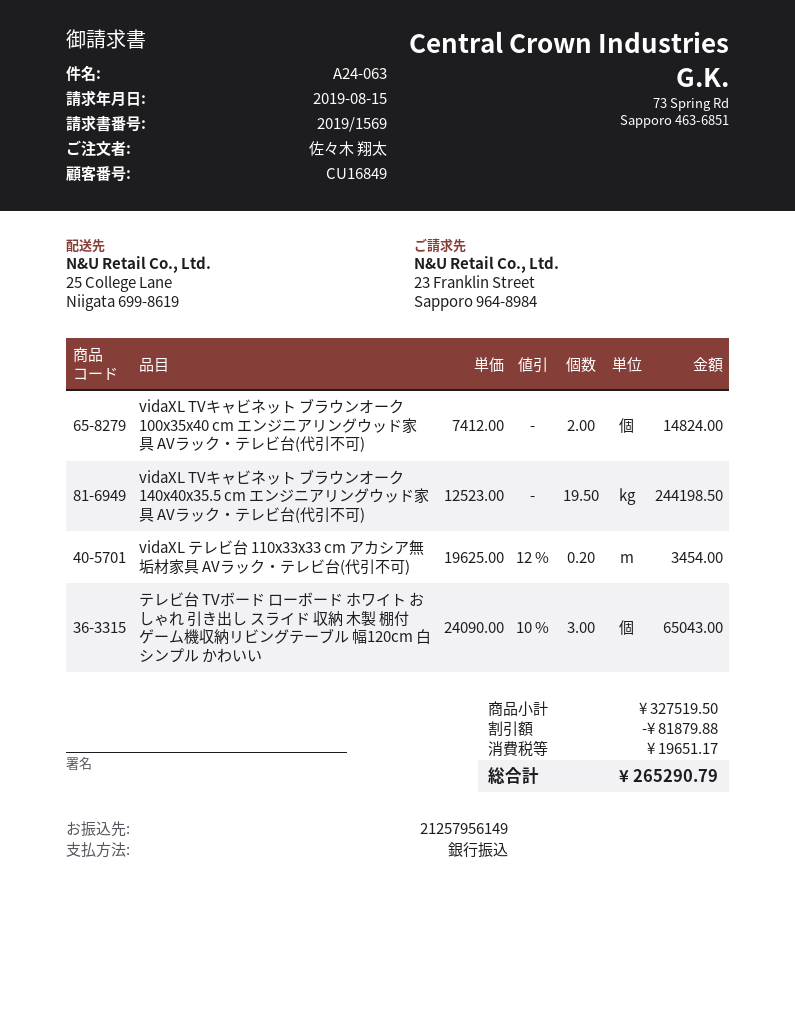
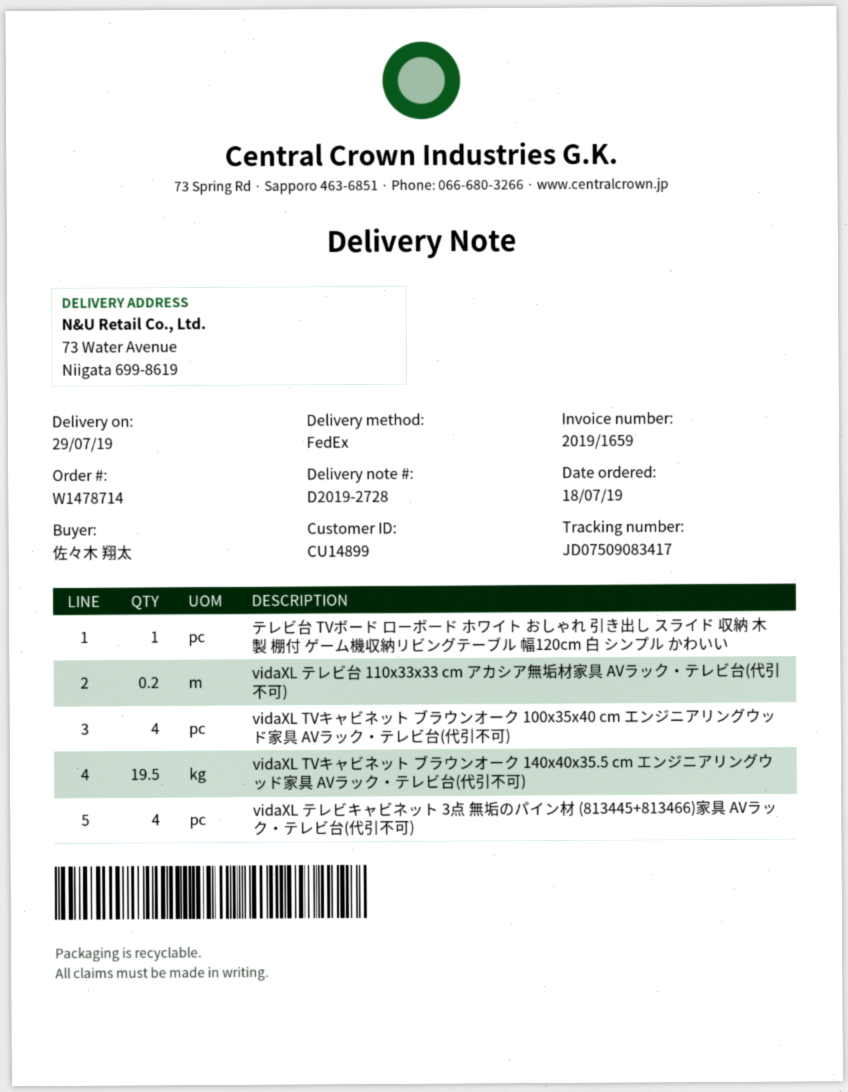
invoice number: 2019/1569 -> 2019/1659
customer number: CU16849 -> CU14899
ship to: 25 College Lane, Niigata 699-8619 -> 73 Water Avenue, Niigata 699-8619
vidaXL TVキャビネット ブラウンオーク 100x35x40 cm エンジニアリングウッド家具 AVラック・テレビ台(代引不可): 2 -> 4
テレビ台 TVボード ローボード ホワイト おしゃれ 引き出し スライド 収納 木製 棚付 ゲーム機収納リビングテーブル 幅120cm 白 シンプル かわいい: 3 -> 1
vidaXL テレビキャビネット 3点 無垢のパイン材 (813445+813466)家具 AVラック・テレビ台(代引不可): none -> 4

